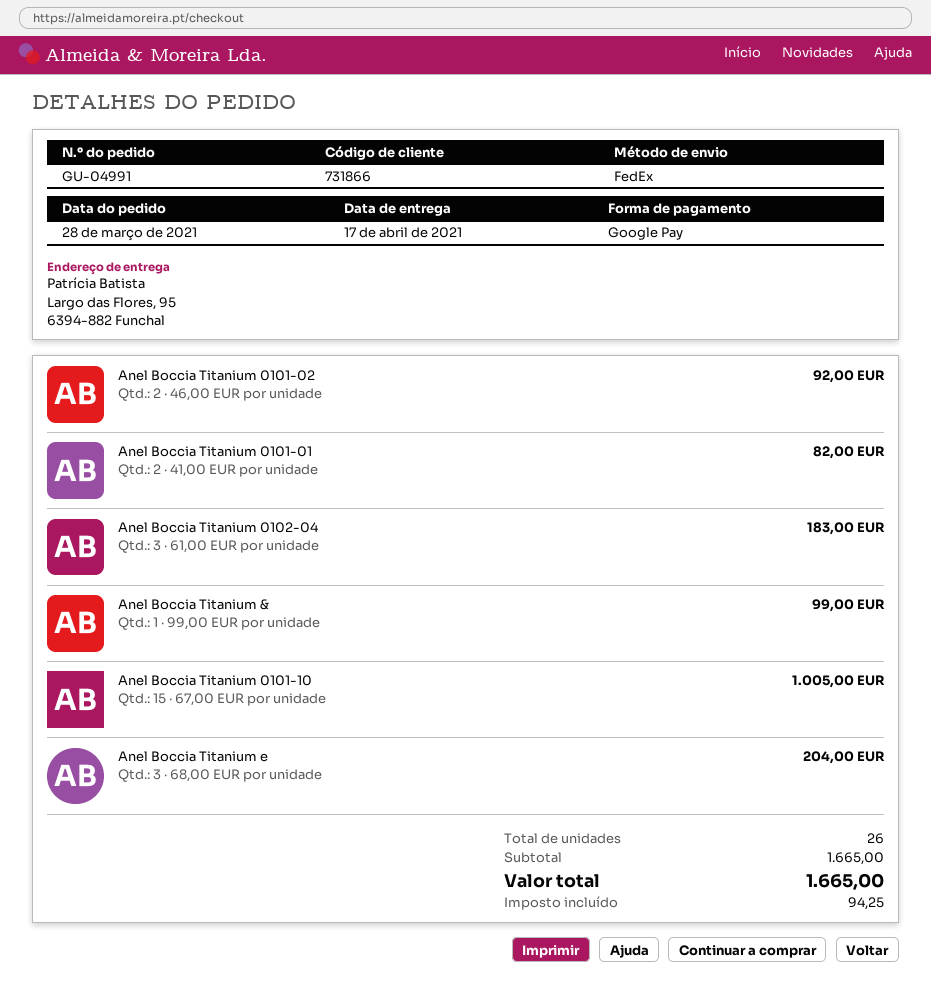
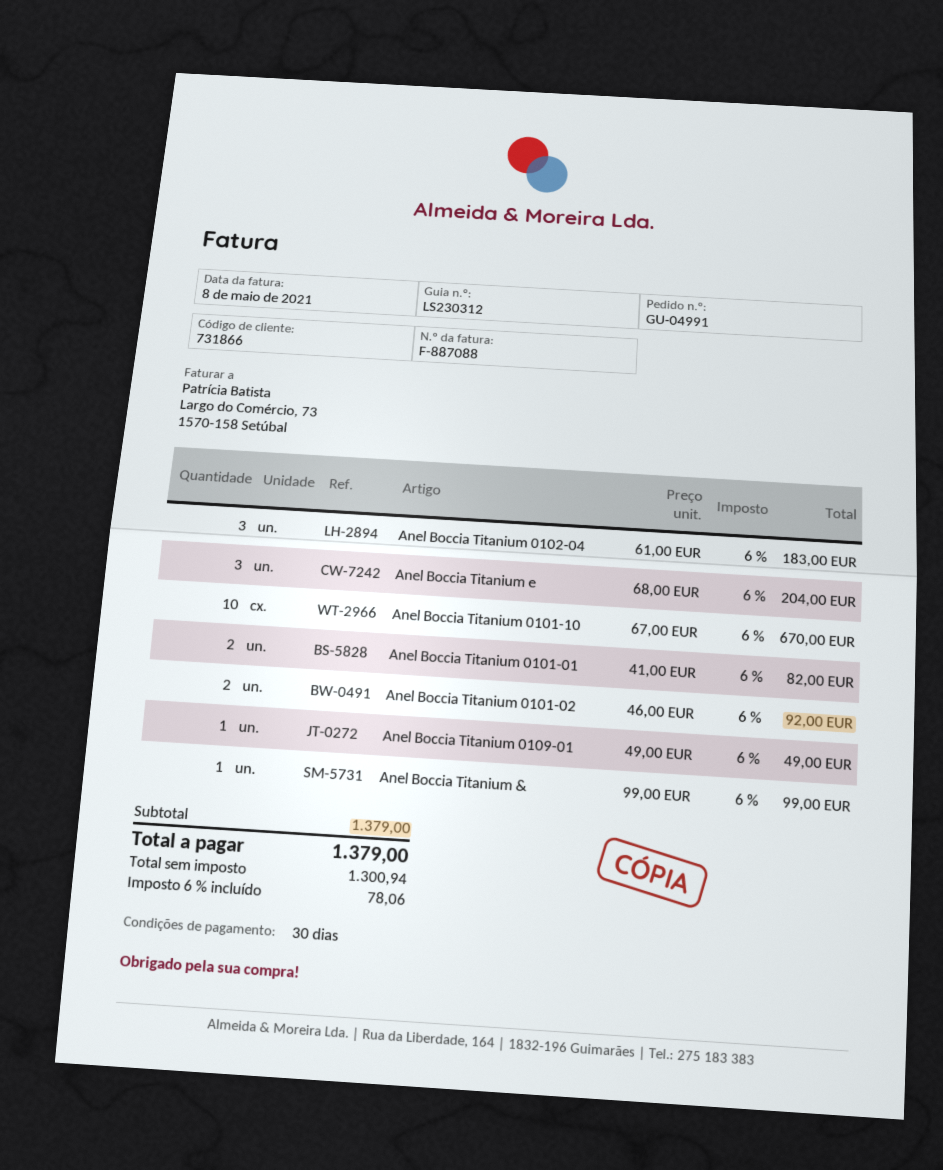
Anel Boccia Titanium 0101-10: 15 x 67.00 = 1005.00 -> 10 x 67.00 = 670.00
Anel Boccia Titanium 0109-01: none -> 1 x 49.00 = 49.00
subtotal: 1665.00 -> 1379.00
tax: 94.25 -> 78.06
total: 1665.00 -> 1379.00

